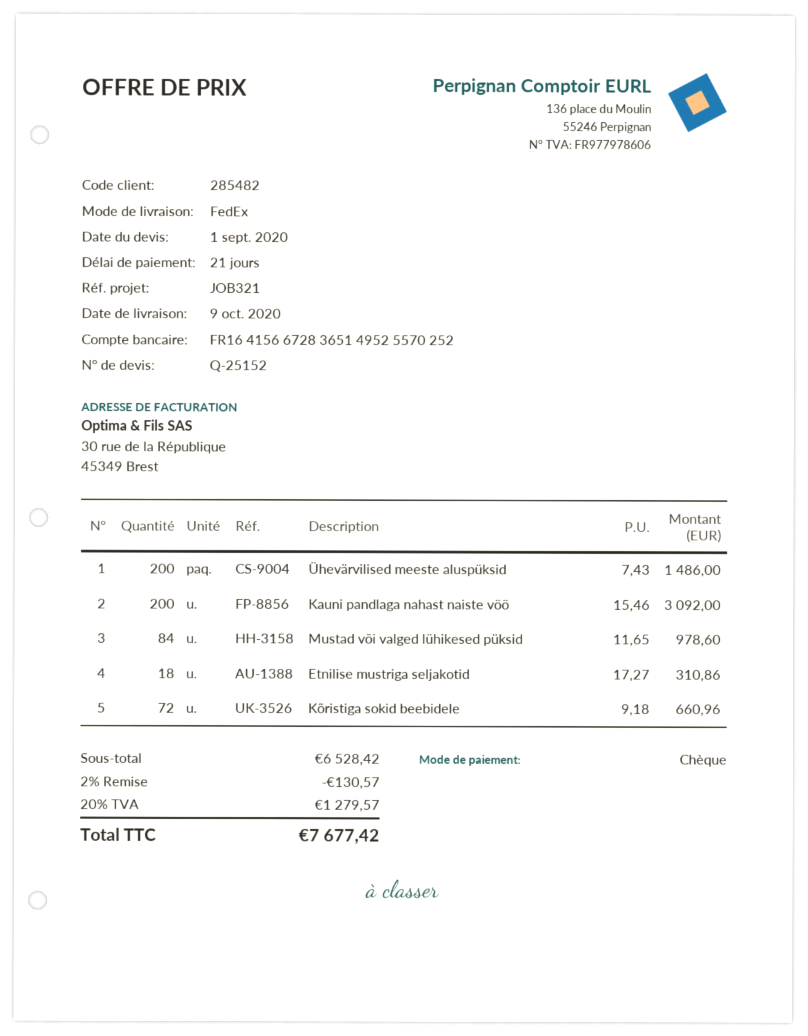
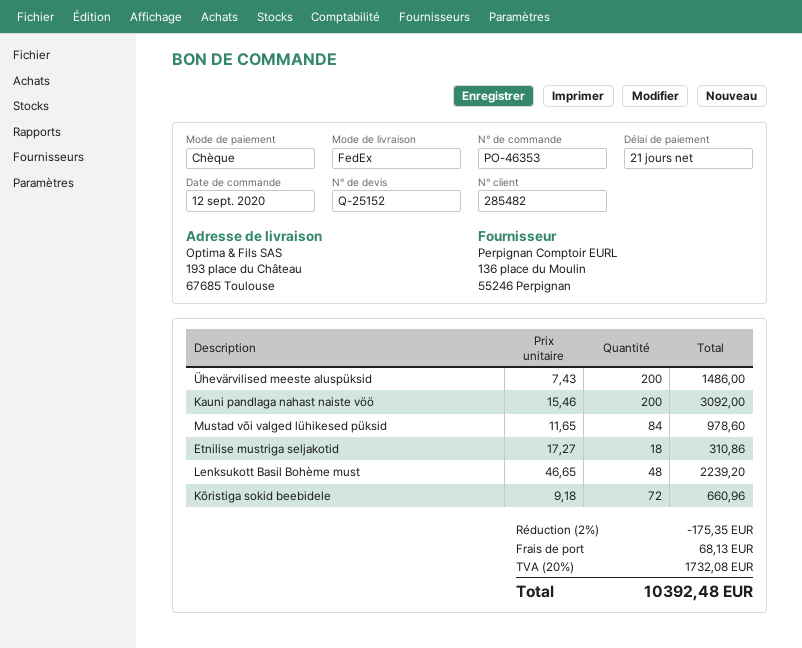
Lenksukott Basil Bohème must: none -> 48 x 46.65 = 2239.20
discount: 2% = 130.57 -> 2% = 175.35
shipping: none -> 68.13
tax: 20% = 1279.57 -> 20% = 1732.08
total: 7677.42 -> 10392.48

